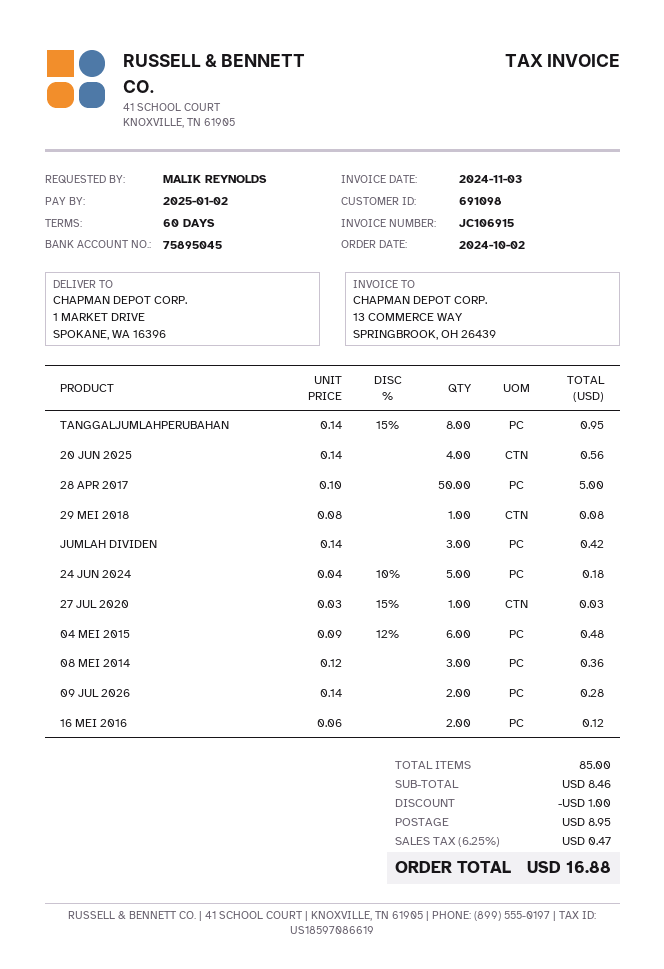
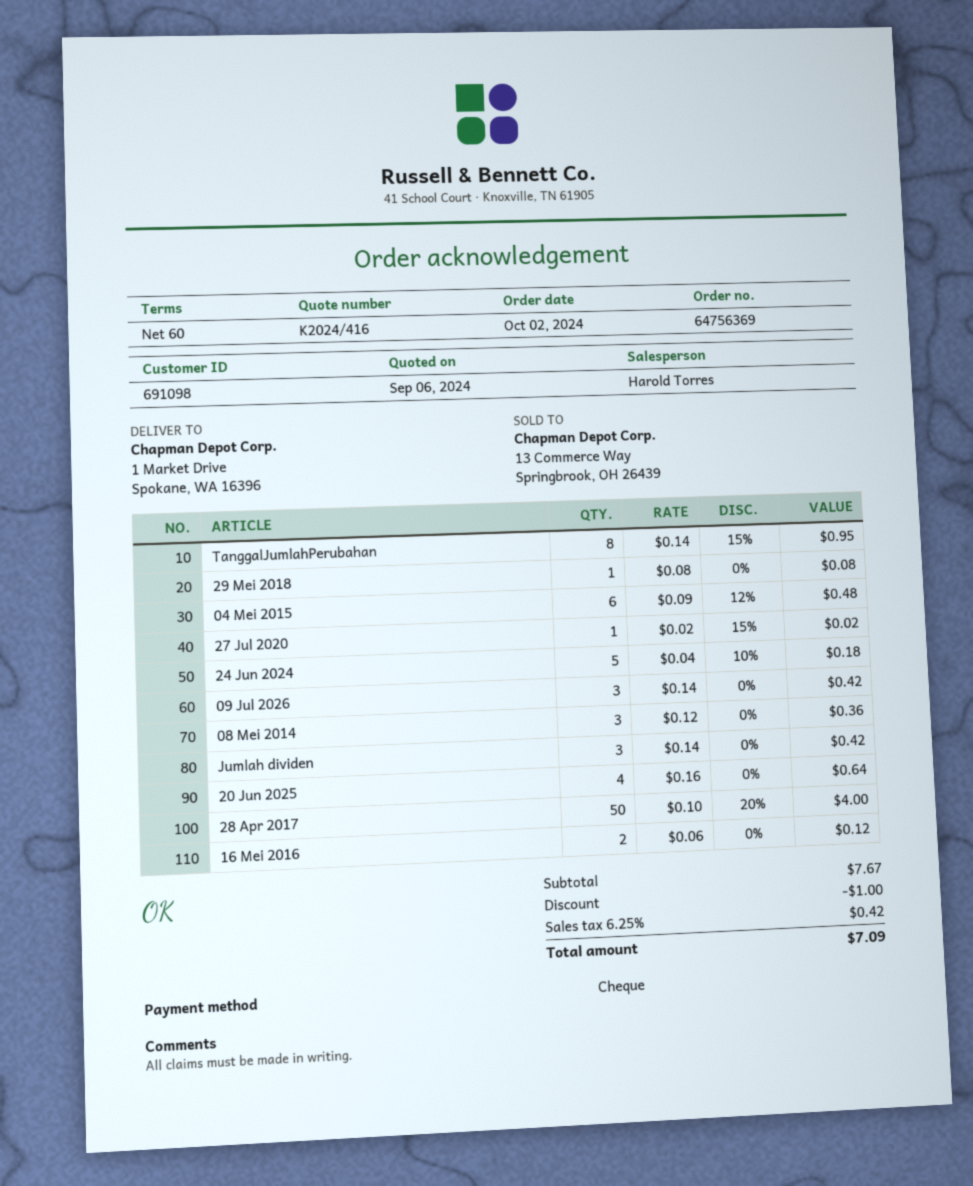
20 JUN 2025: 4 x 0.14 = 0.56 -> 4 x 0.16 = 0.64
28 APR 2017: 50 x 0.10 = 5.00 -> 50 x 0.10 - 20% = 4.00
27 JUL 2020: 1 x 0.03 - 15% = 0.03 -> 1 x 0.02 - 15% = 0.02
09 JUL 2026: 2 x 0.14 = 0.28 -> 3 x 0.14 = 0.42
subtotal: 8.46 -> 7.67
shipping: 8.95 -> none
tax: 6.25% = 0.47 -> 6.25% = 0.42
total: 16.88 -> 7.09

